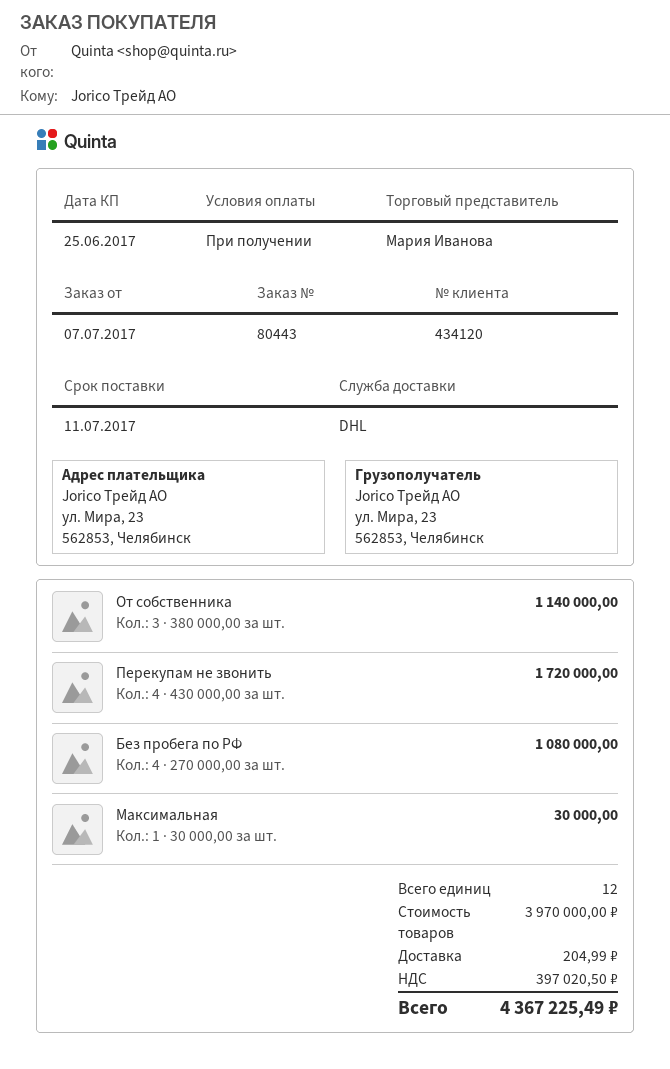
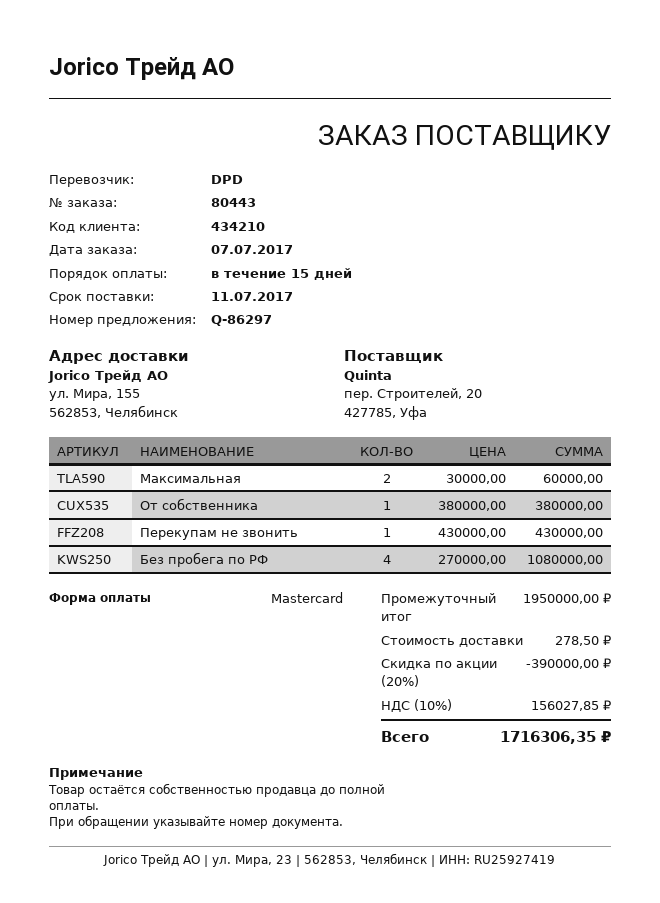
payment terms: on receipt -> 15 days
customer number: 434120 -> 434210
shipping method: DHL -> DPD
ship to: ул. Мира, 23, 562853, Челябинск -> ул. Мира, 155, 562853, Челябинск
От собственника: 3 x 380000.00 = 1140000.00 -> 1 x 380000.00 = 380000.00
Перекупам не звонить: 4 x 430000.00 = 1720000.00 -> 1 x 430000.00 = 430000.00
Максимальная: 1 x 30000.00 = 30000.00 -> 2 x 30000.00 = 60000.00
subtotal: 3970000.00 -> 1950000.00
discount: none -> 20% = 390000.00
shipping: 204.99 -> 278.50
tax: 397020.50 -> 156027.85
total: 4367225.49 -> 1716306.35

